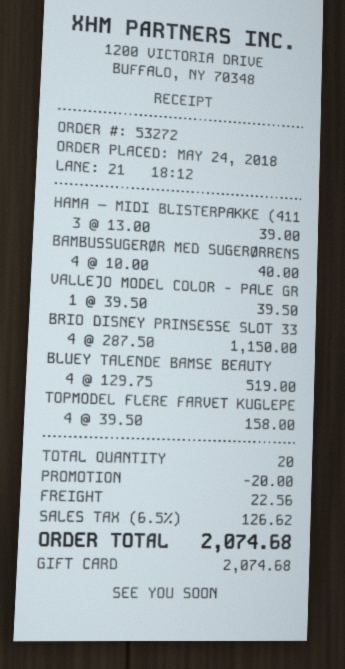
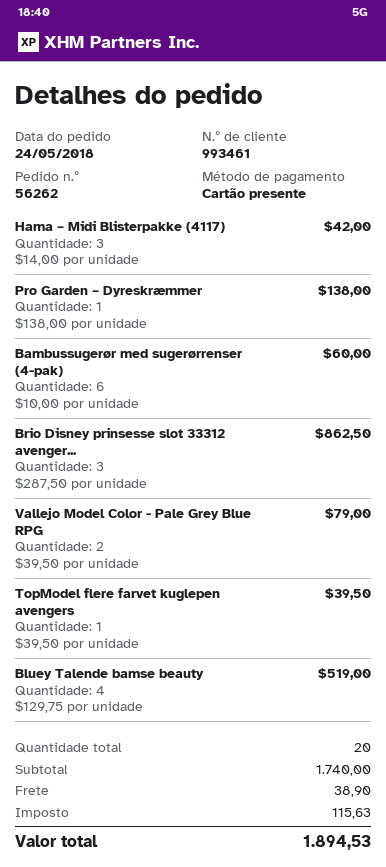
order number: 53272 -> 56262
HAMA – MIDI BLISTERPAKKE (411: 3 x 13.00 = 39.00 -> 3 x 14.00 = 42.00
BAMBUSSUGERØR MED SUGERØRRENS: 4 x 10.00 = 40.00 -> 6 x 10.00 = 60.00
VALLEJO MODEL COLOR - PALE GR: 1 x 39.50 = 39.50 -> 2 x 39.50 = 79.00
BRIO DISNEY PRINSESSE SLOT 33: 4 x 287.50 = 1150.00 -> 3 x 287.50 = 862.50
TOPMODEL FLERE FARVET KUGLEPE: 4 x 39.50 = 158.00 -> 1 x 39.50 = 39.50
Pro Garden – Dyreskræmmer: none -> 1 x 138.00 = 138.00
discount: 20.00 -> none
shipping: 22.56 -> 38.90
tax: 126.62 -> 115.63
total: 2074.68 -> 1894.53

